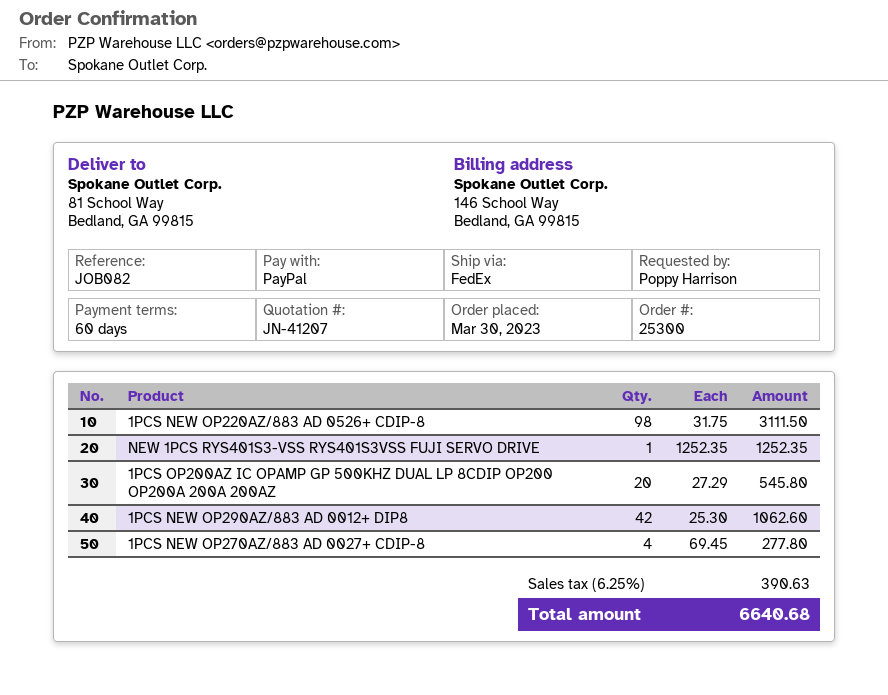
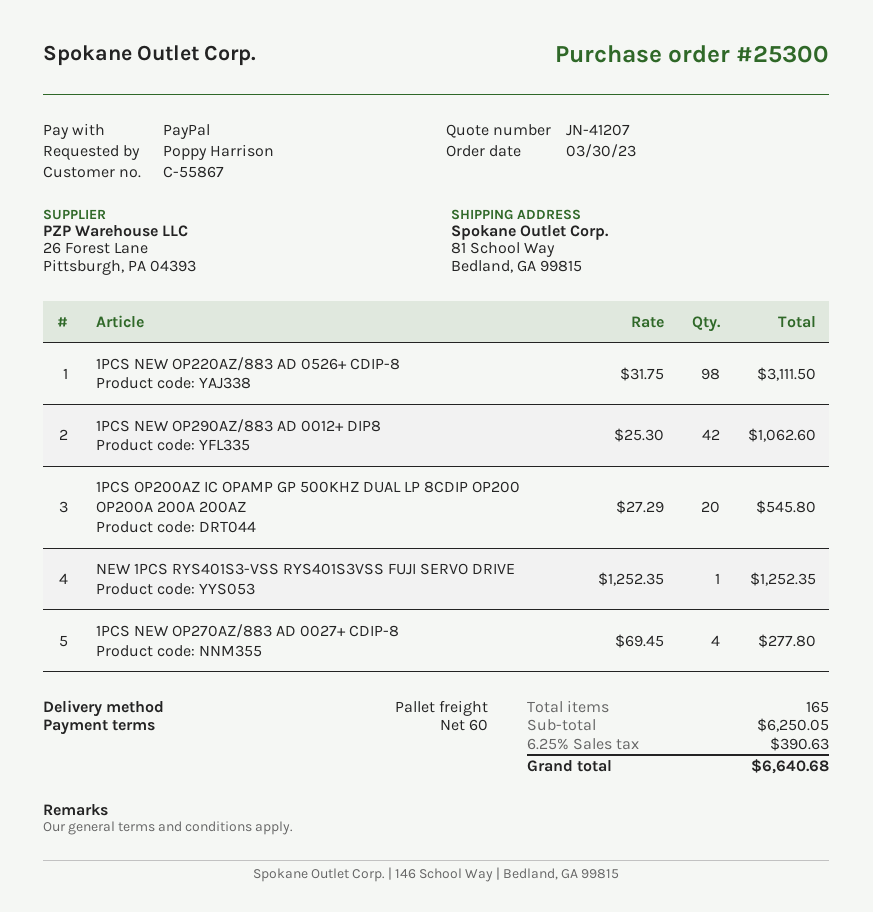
shipping method: FedEx -> pallet freight

